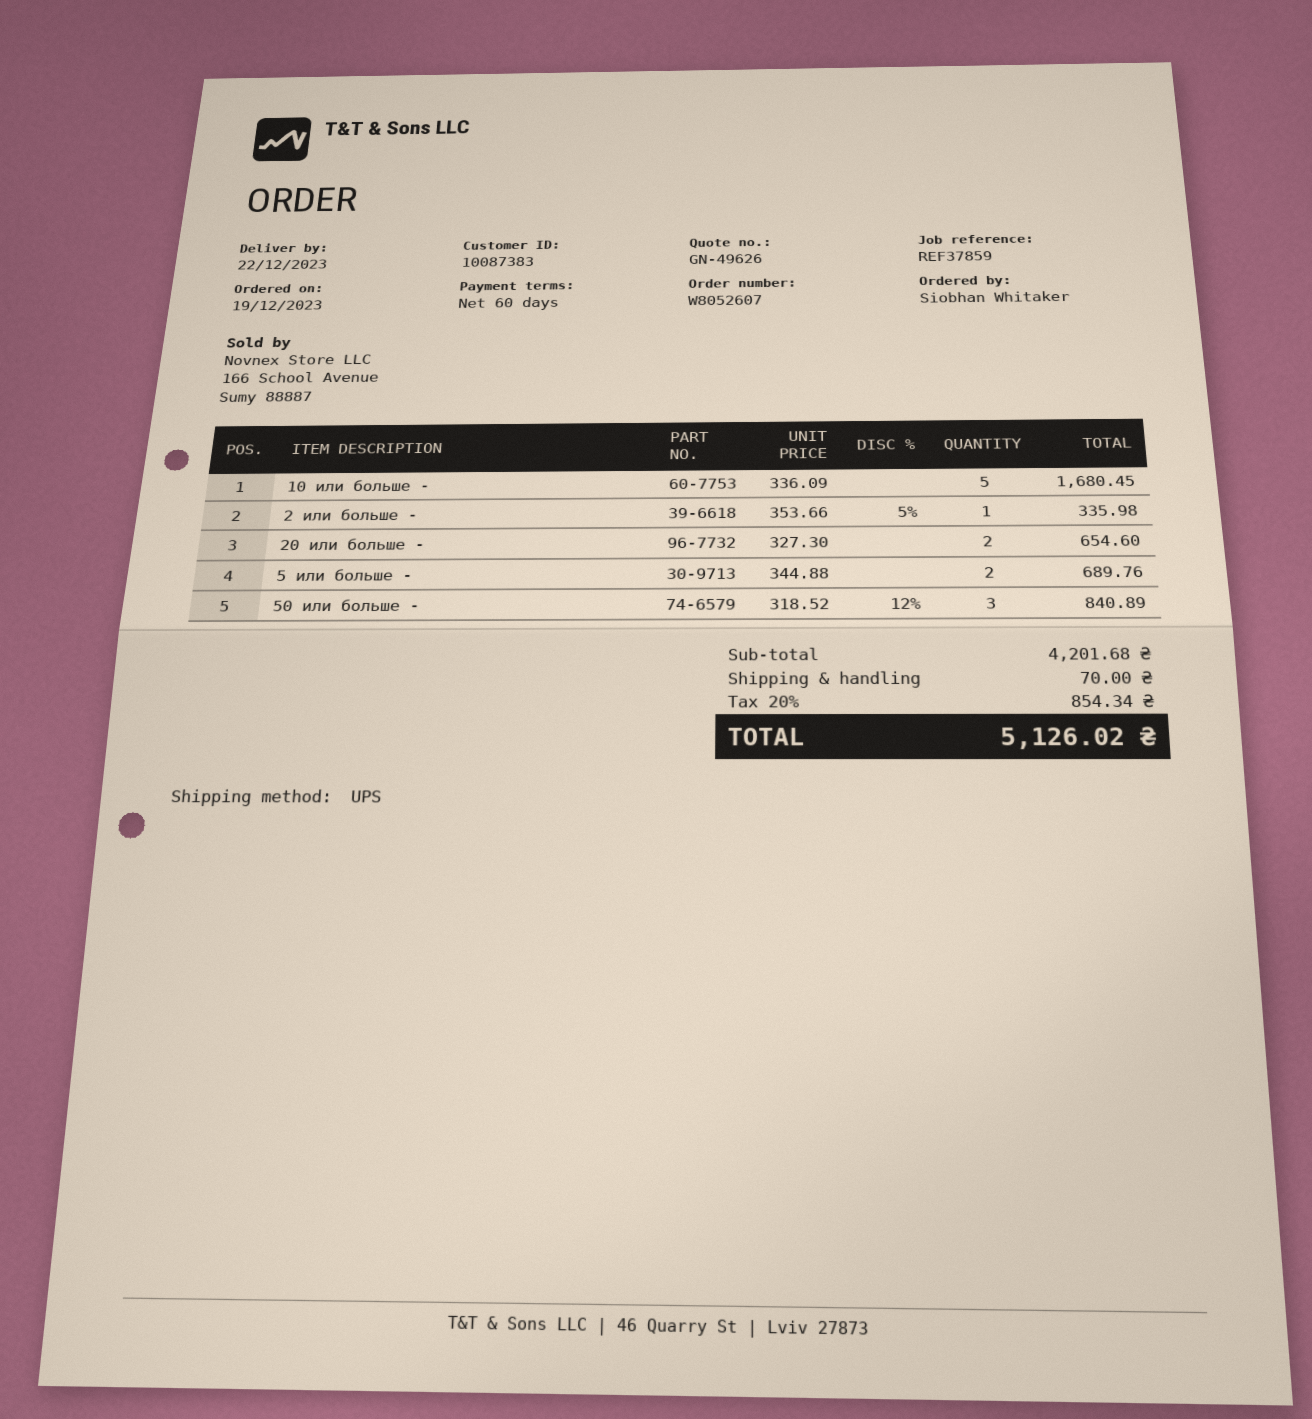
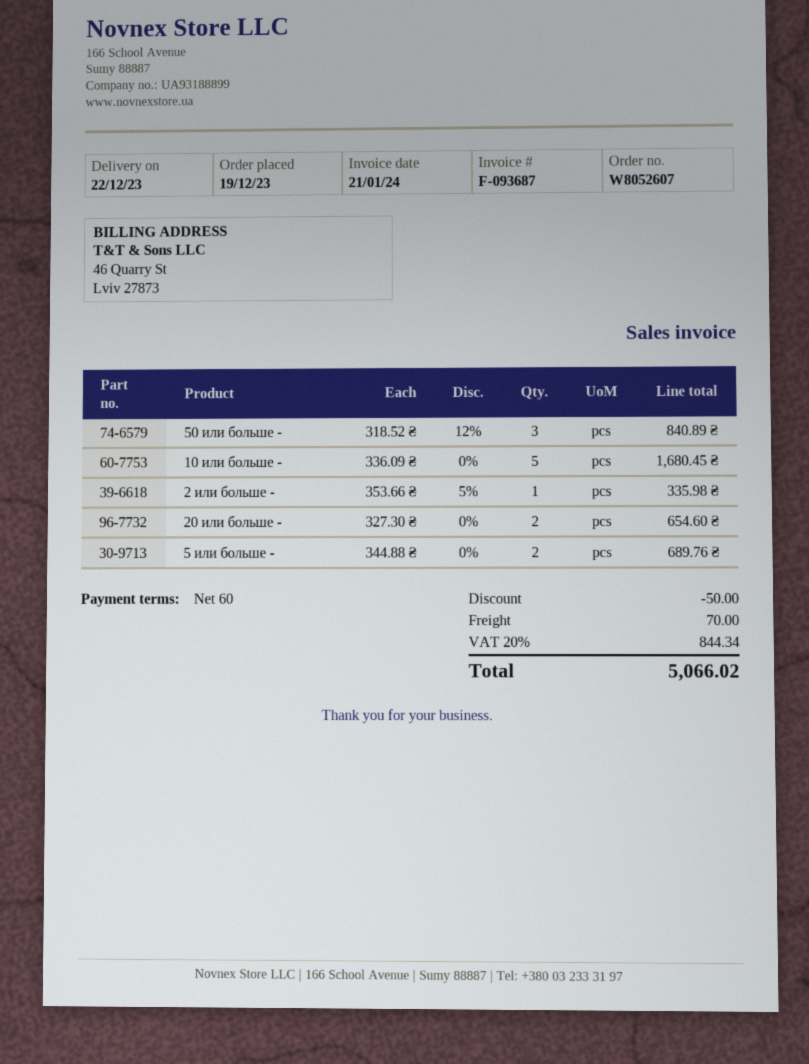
discount: none -> 50.00
tax: 20% = 854.34 -> 20% = 844.34
total: 5126.02 -> 5066.02

